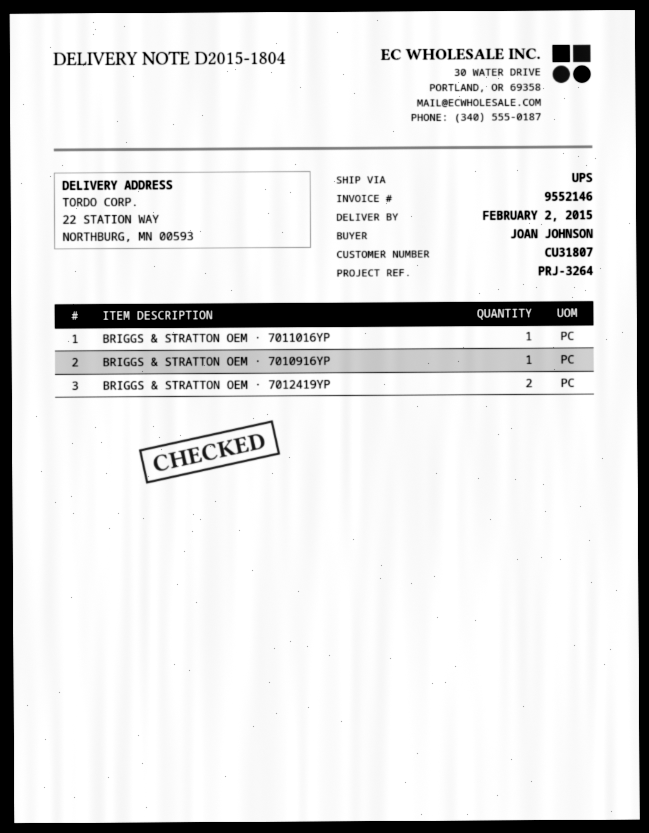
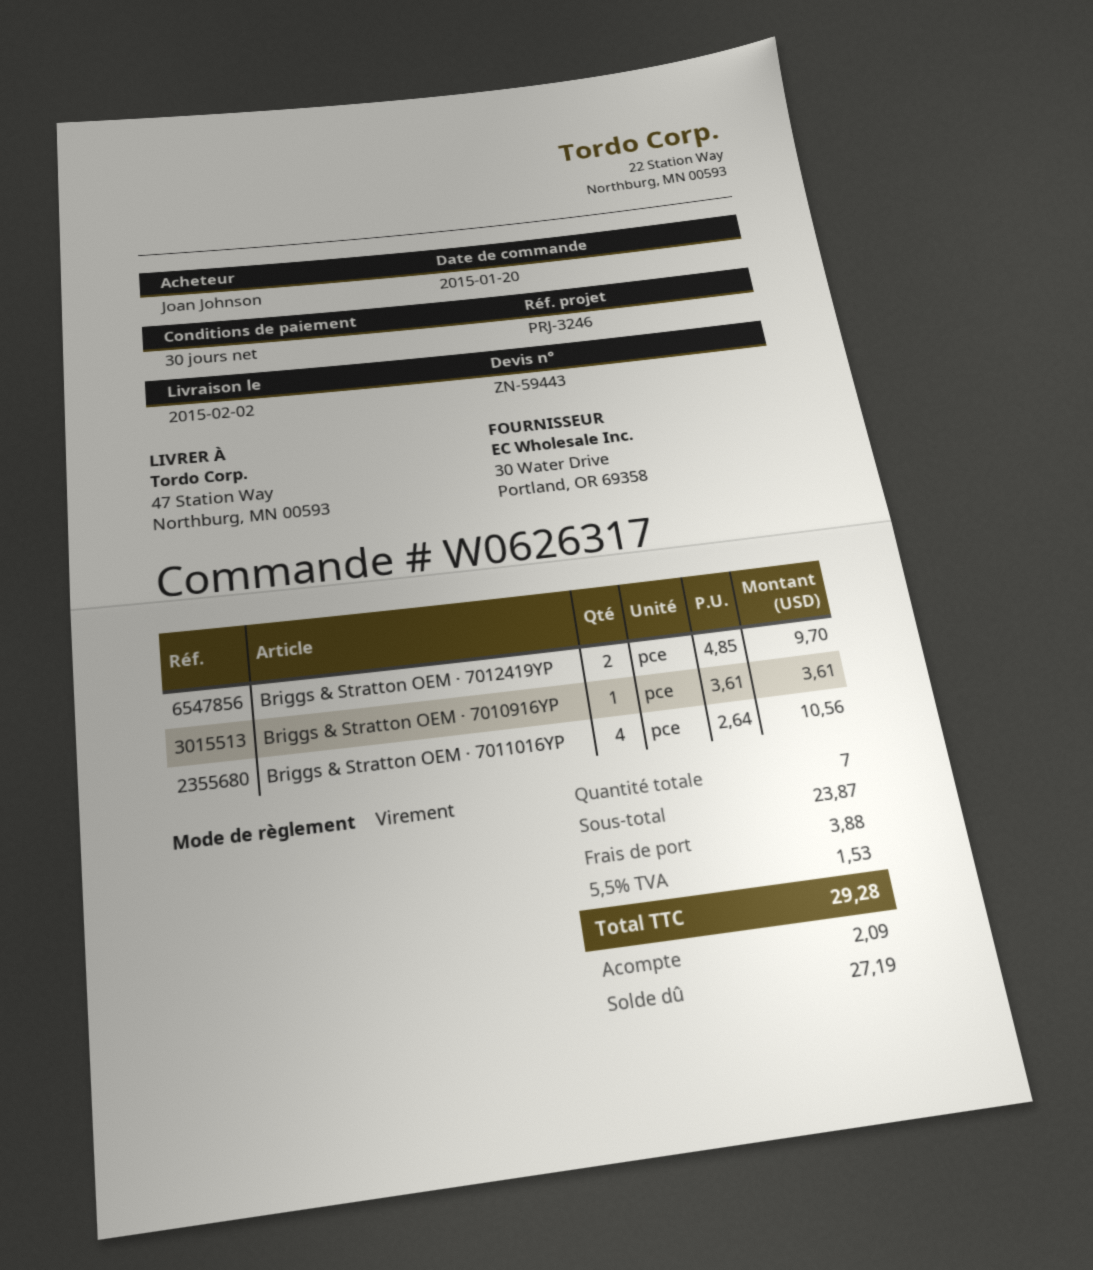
reference: PRJ-3264 -> PRJ-3246
ship to: 22 STATION WAY, NORTHBURG, MN 00593 -> 47 Station Way, Northburg, MN 00593
BRIGGS & STRATTON OEM · 7011016YP: 1 -> 4

